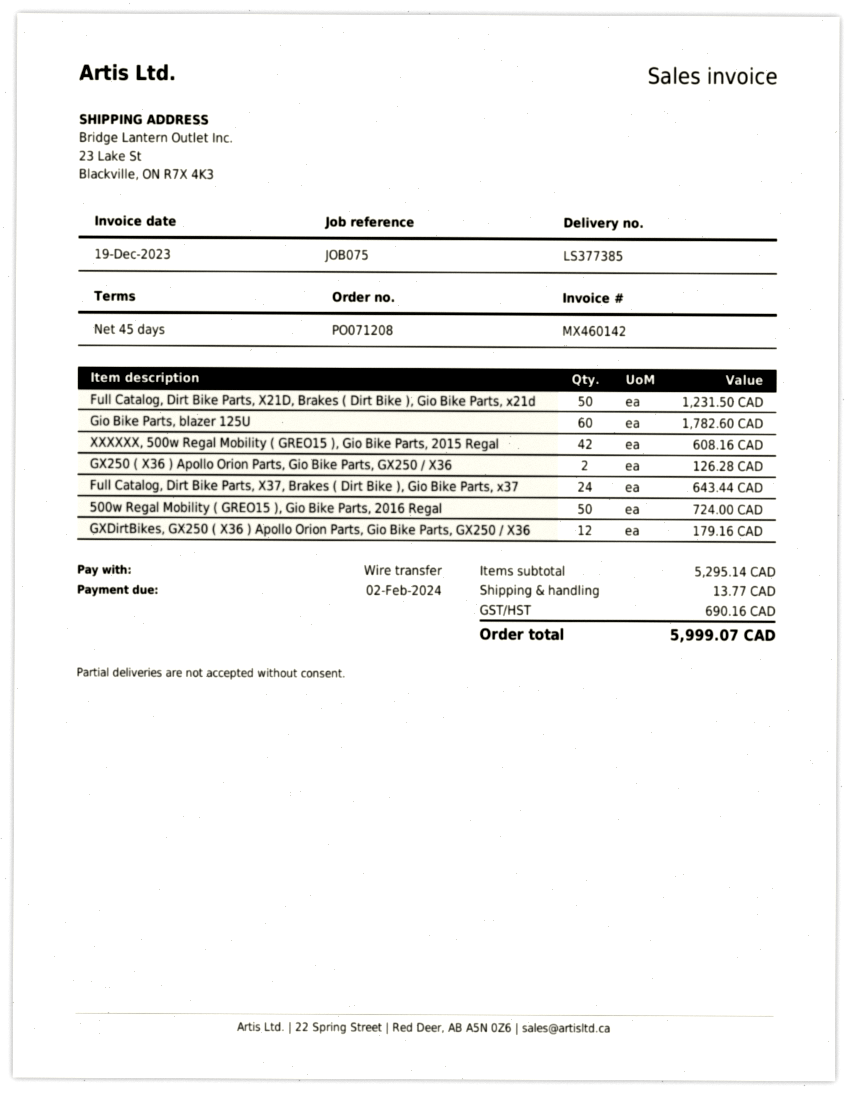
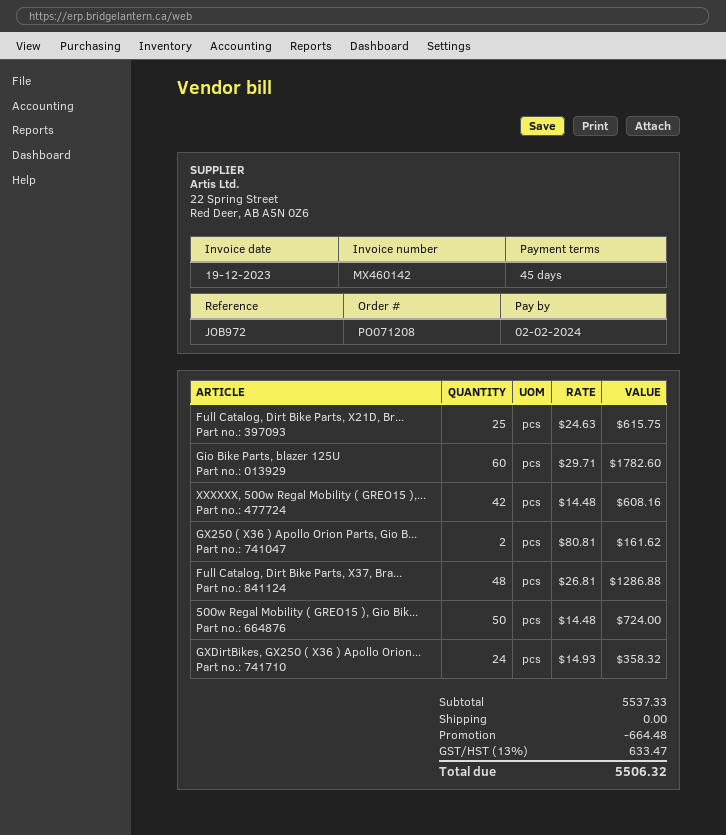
reference: JOB075 -> JOB972
Full Catalog, Dirt Bike Parts, X21D, Brakes ( Dirt Bike ), Gio Bike Parts, x21d: 50 for 1231.50 -> 25 for 615.75
GX250 ( X36 ) Apollo Orion Parts, Gio Bike Parts, GX250 / X36: 2 for 126.28 -> 2 for 161.62
Full Catalog, Dirt Bike Parts, X37, Brakes ( Dirt Bike ), Gio Bike Parts, x37: 24 for 643.44 -> 48 for 1286.88
GXDirtBikes, GX250 ( X36 ) Apollo Orion Parts, Gio Bike Parts, GX250 / X36: 12 for 179.16 -> 24 for 358.32
subtotal: 5295.14 -> 5537.33
discount: none -> 664.48
shipping: 13.77 -> 0.00
tax: 690.16 -> 633.47
total: 5999.07 -> 5506.32

